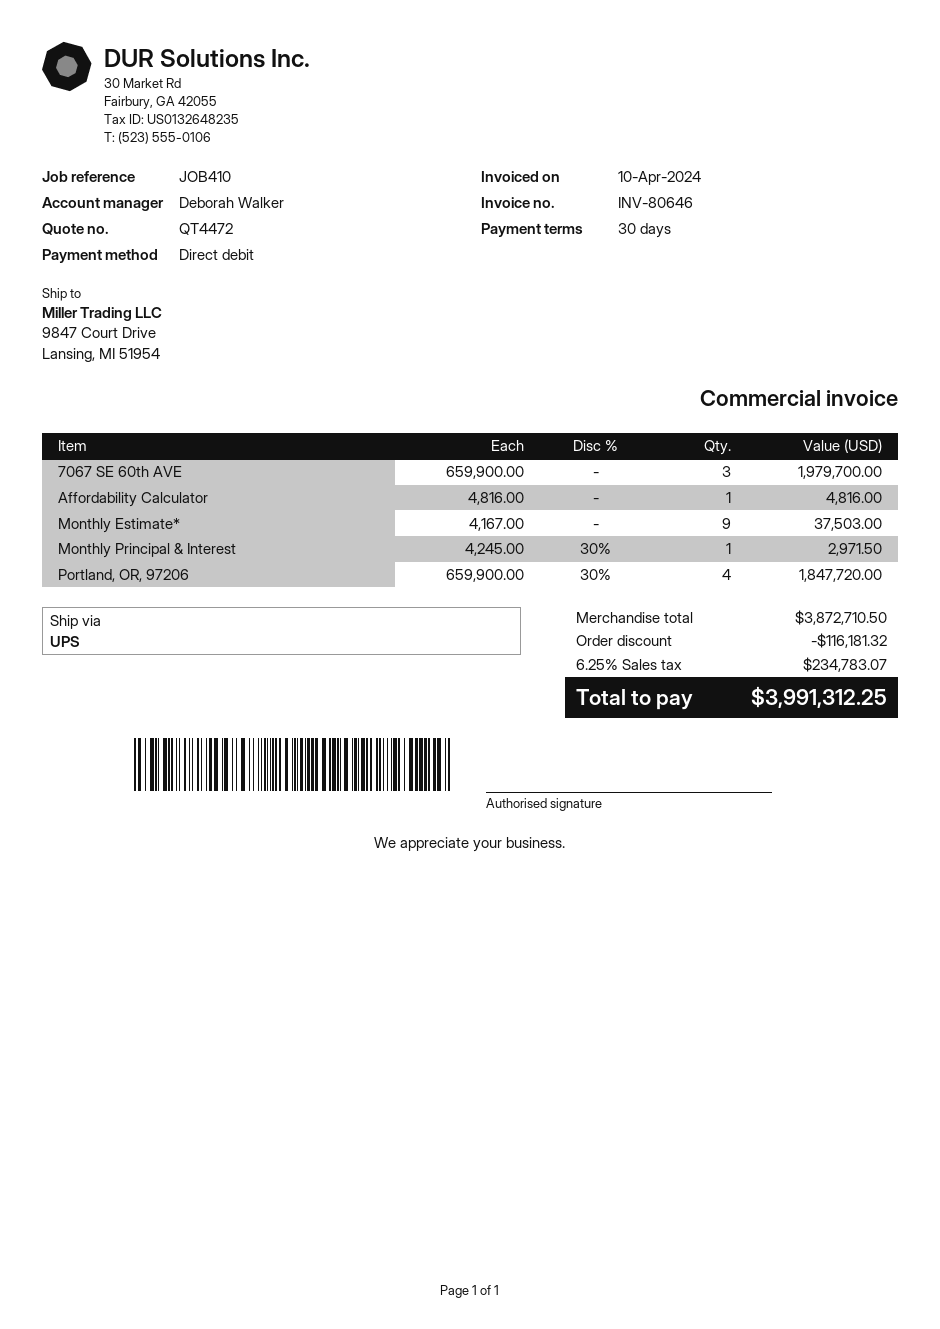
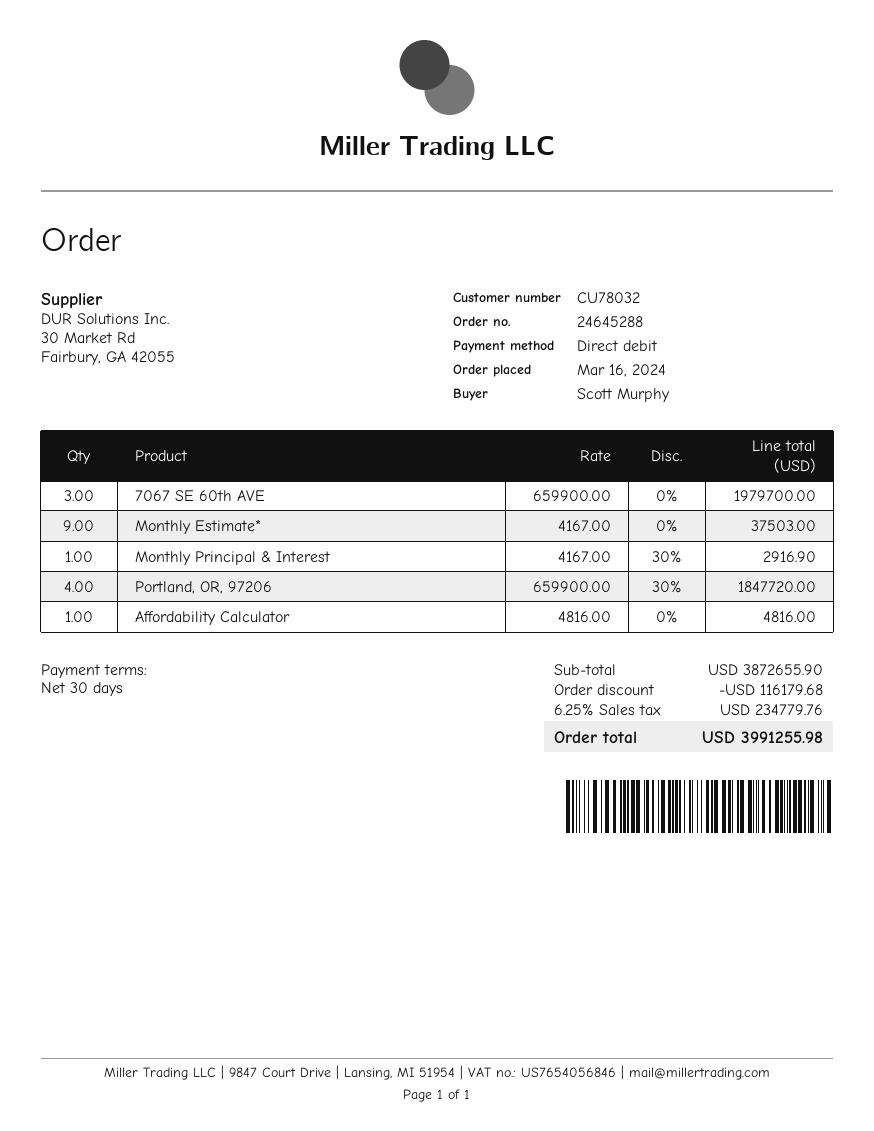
Monthly Principal & Interest: 1 x 4245.00 - 30% = 2971.50 -> 1 x 4167.00 - 30% = 2916.90
subtotal: 3872710.50 -> 3872655.90
discount: 116181.32 -> 116179.68
tax: 6.25% = 234783.07 -> 6.25% = 234779.76
total: 3991312.25 -> 3991255.98

